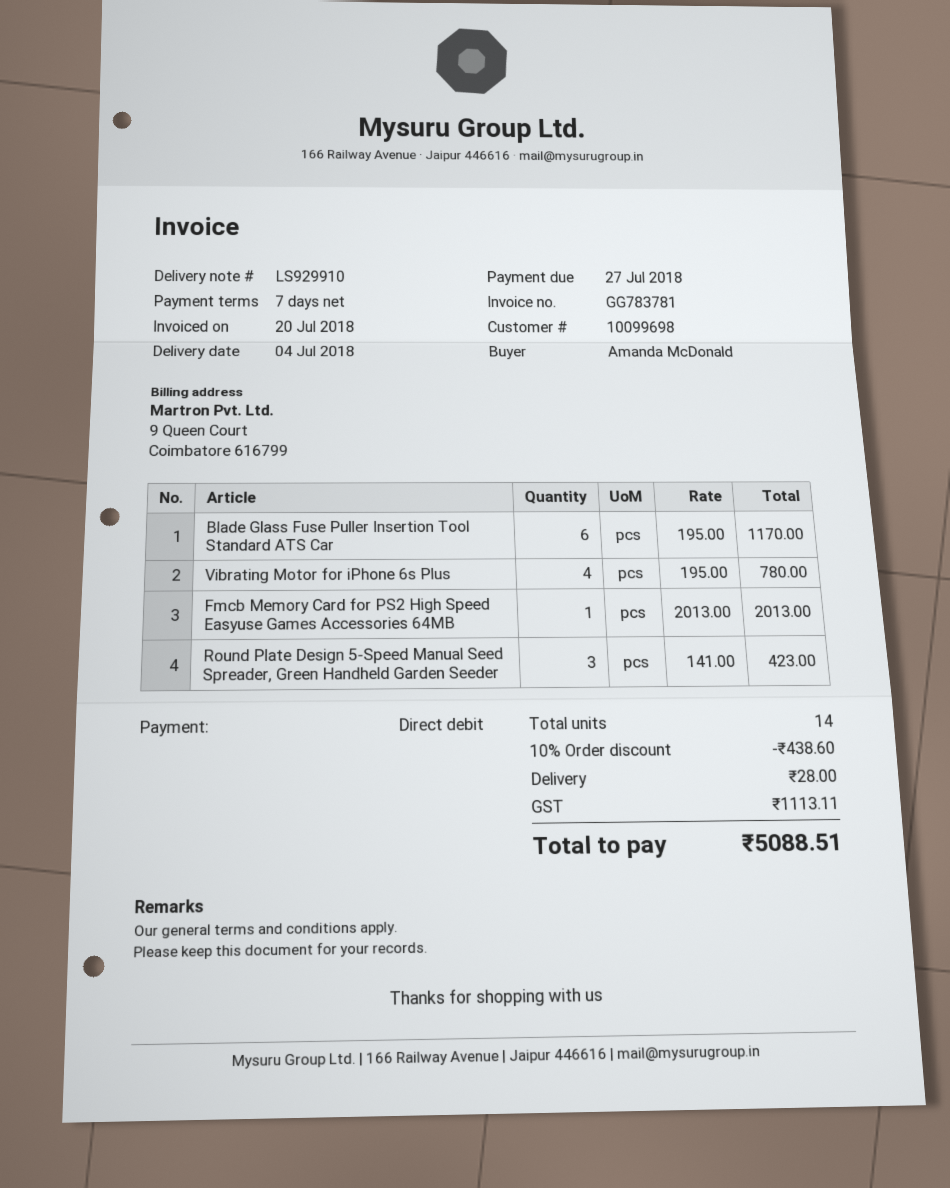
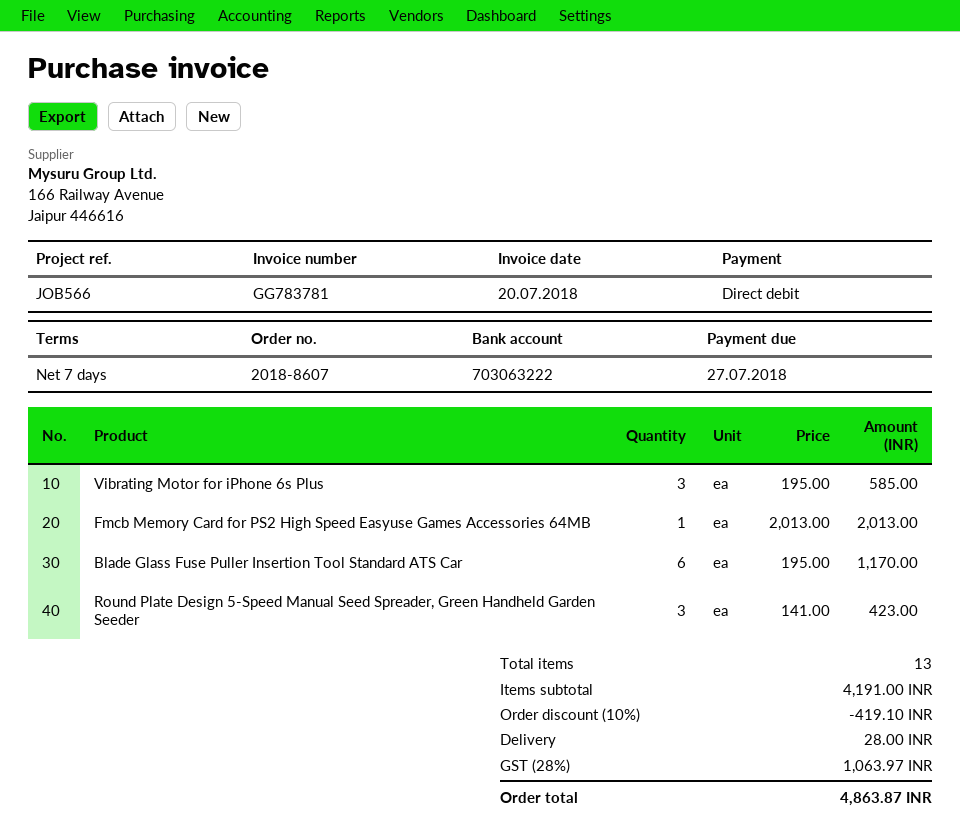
Vibrating Motor for iPhone 6s Plus: 4 x 195.00 = 780.00 -> 3 x 195.00 = 585.00
total quantity: 14 -> 13
discount: 10% = 438.60 -> 10% = 419.10
tax: 1113.11 -> 1063.97
total: 5088.51 -> 4863.87

